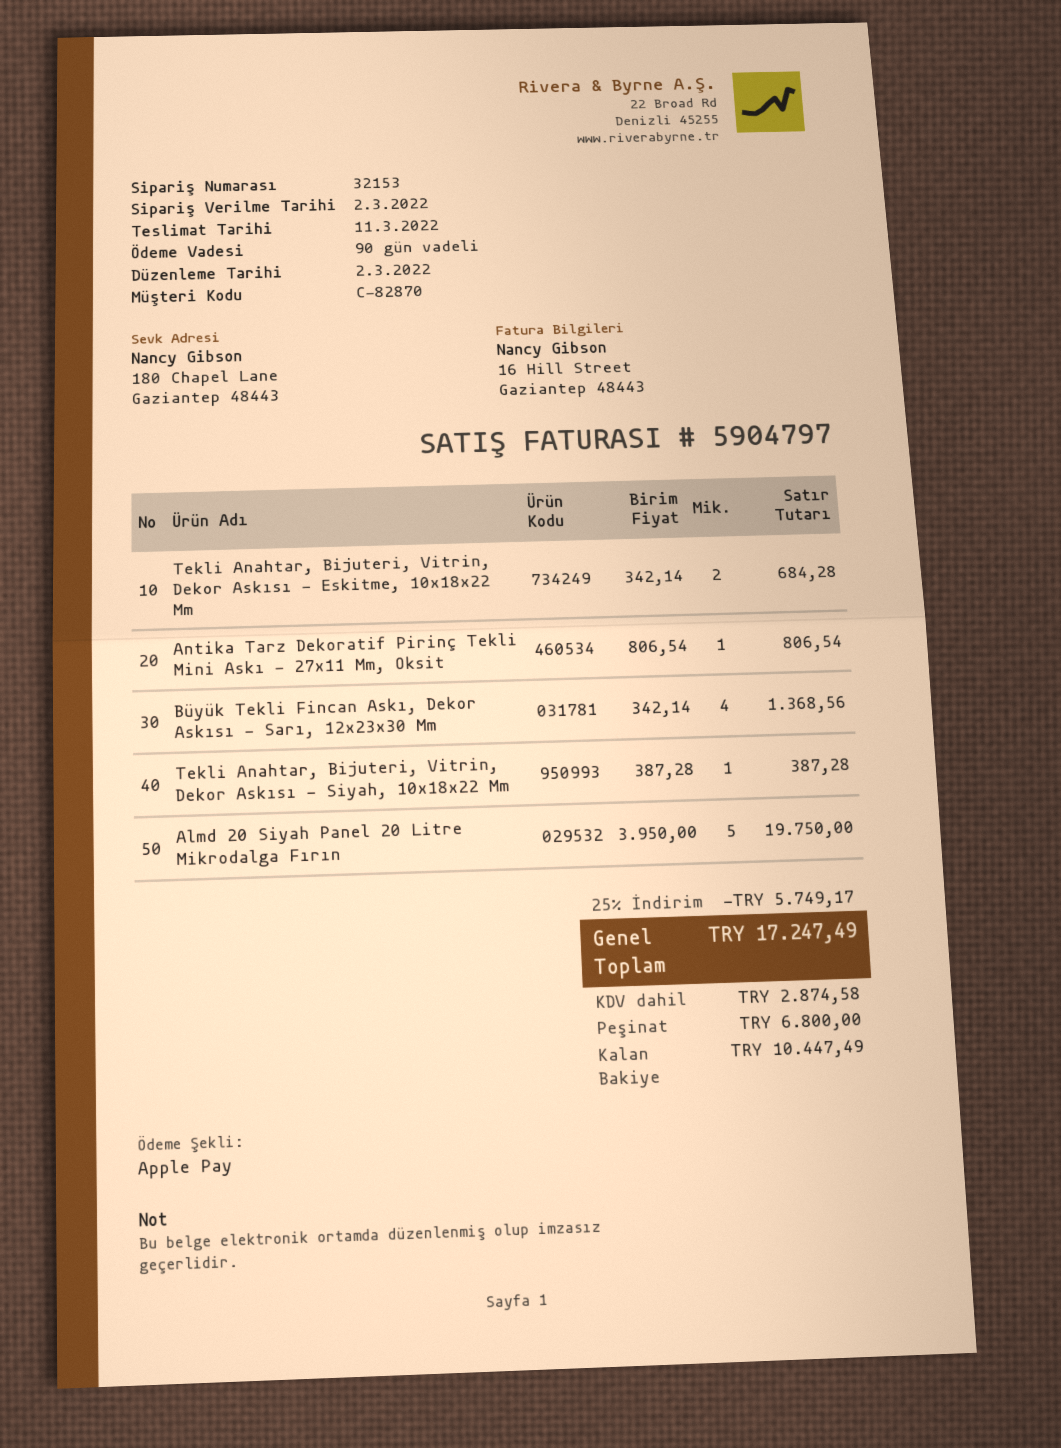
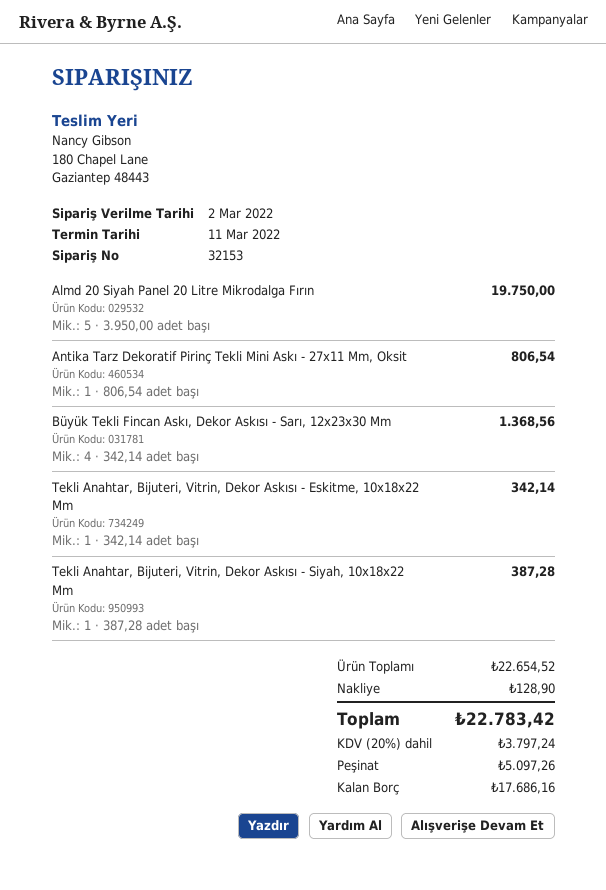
Tekli Anahtar, Bijuteri, Vitrin, Dekor Askısı - Eskitme, 10x18x22 Mm: 2 x 342.14 = 684.28 -> 1 x 342.14 = 342.14
discount: 25% = 5749.17 -> none
shipping: none -> 128.90
tax: 2874.58 -> 3797.24
total: 17247.49 -> 22783.42
deposit: 6800.00 -> 5097.26
balance: 10447.49 -> 17686.16

